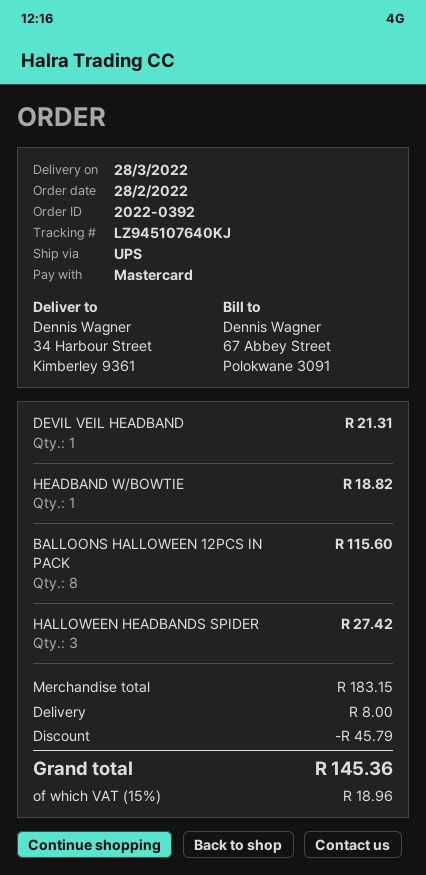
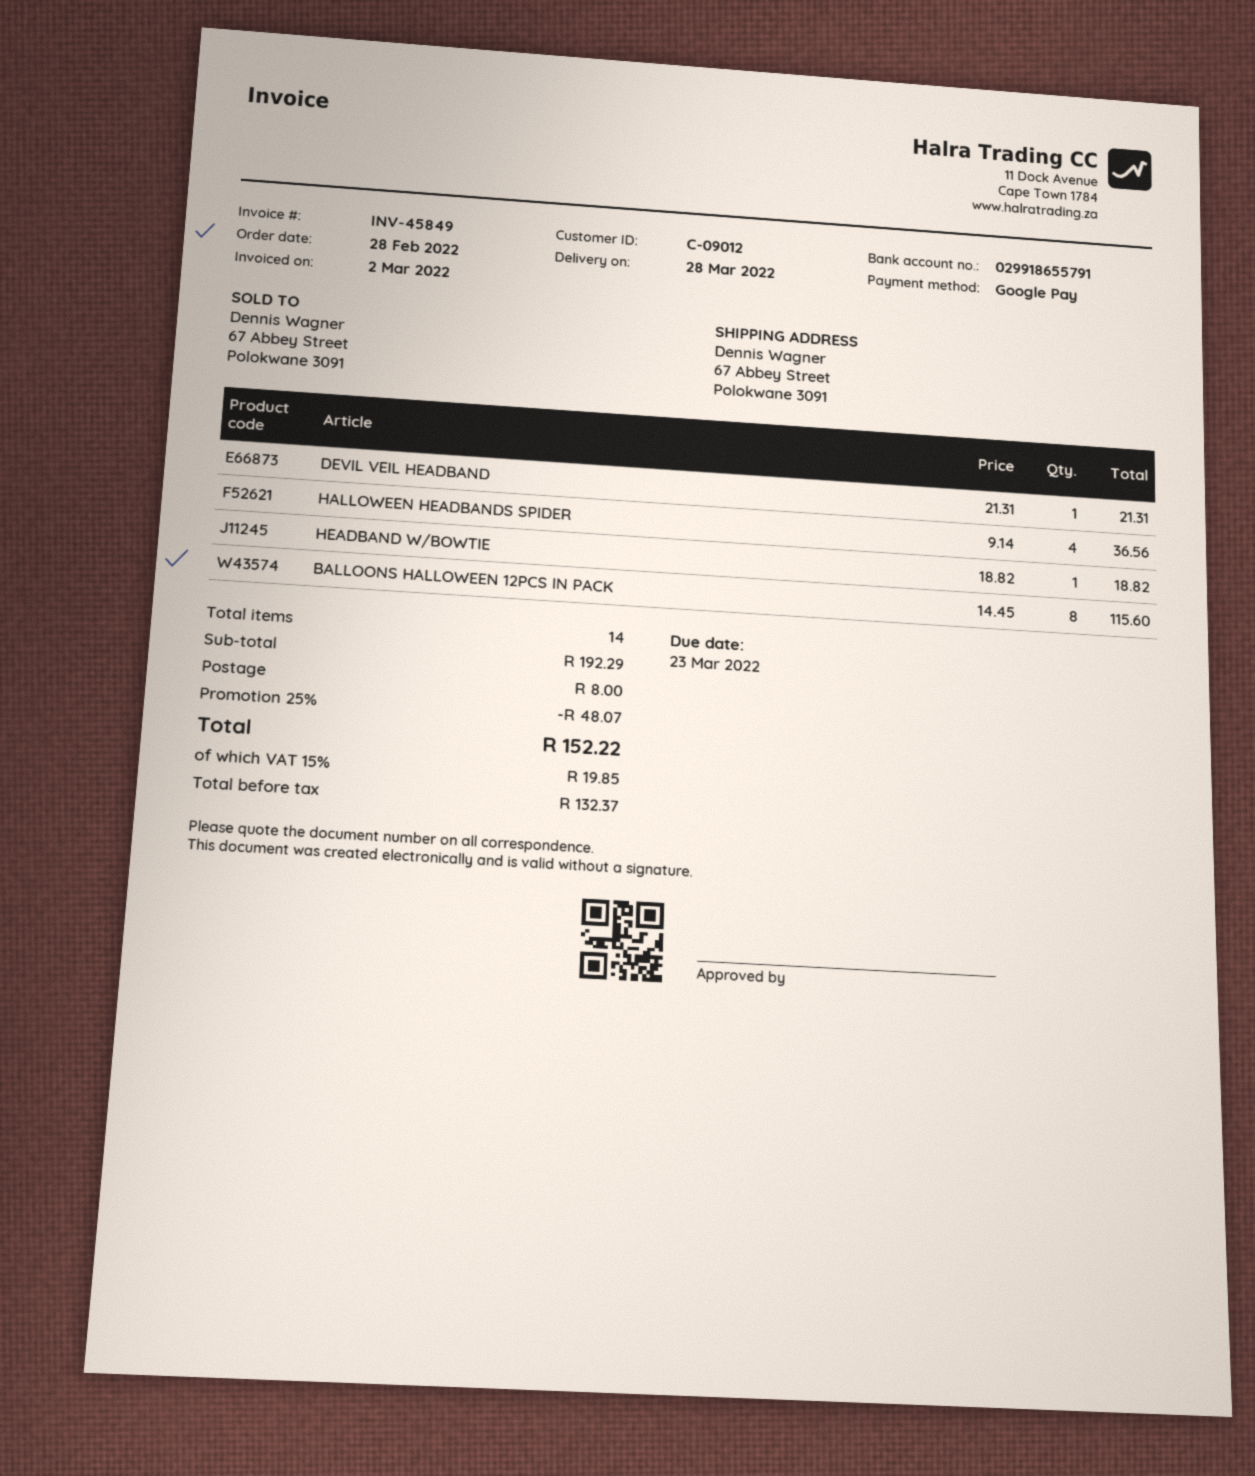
payment method: Mastercard -> Google Pay
ship to: 34 Harbour Street, Kimberley 9361 -> 67 Abbey Street, Polokwane 3091
HALLOWEEN HEADBANDS SPIDER: 3 for 27.42 -> 4 for 36.56
subtotal: 183.15 -> 192.29
discount: 45.79 -> 48.07
tax: 15% = 18.96 -> 15% = 19.85
total: 145.36 -> 152.22

